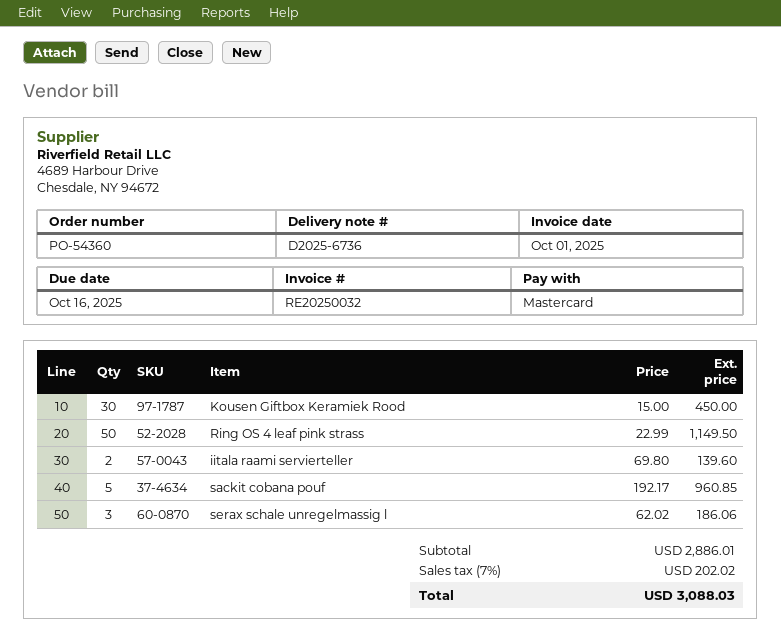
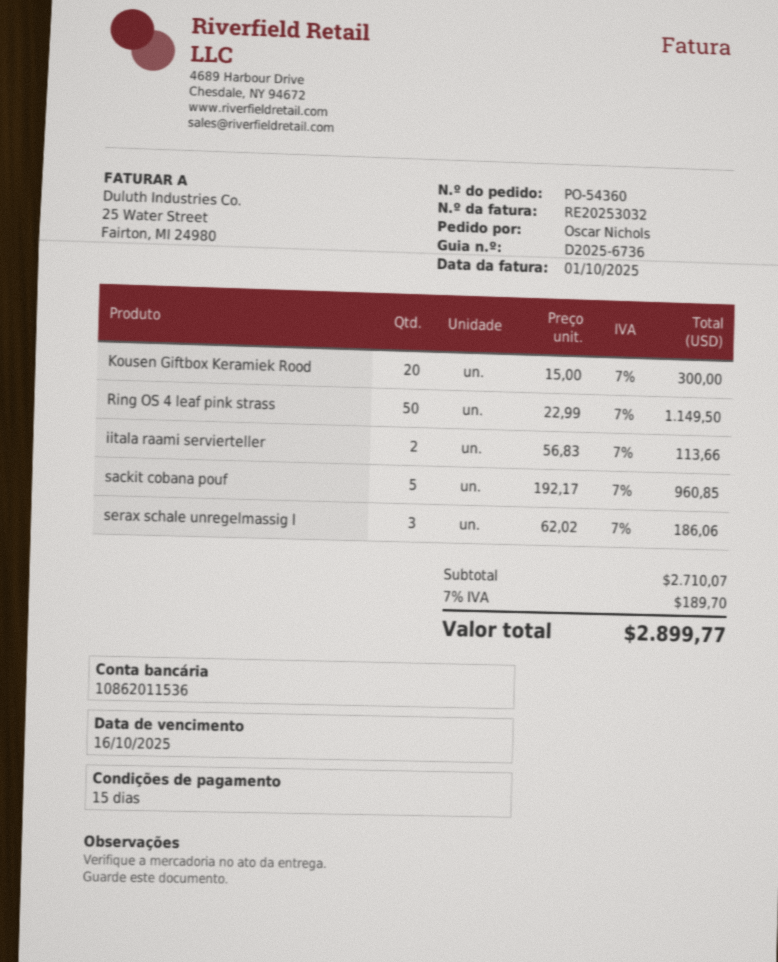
invoice number: RE20250032 -> RE20253032
Kousen Giftbox Keramiek Rood: 30 x 15.00 = 450.00 -> 20 x 15.00 = 300.00
iitala raami servierteller: 2 x 69.80 = 139.60 -> 2 x 56.83 = 113.66
subtotal: 2886.01 -> 2710.07
tax: 7% = 202.02 -> 7% = 189.70
total: 3088.03 -> 2899.77

